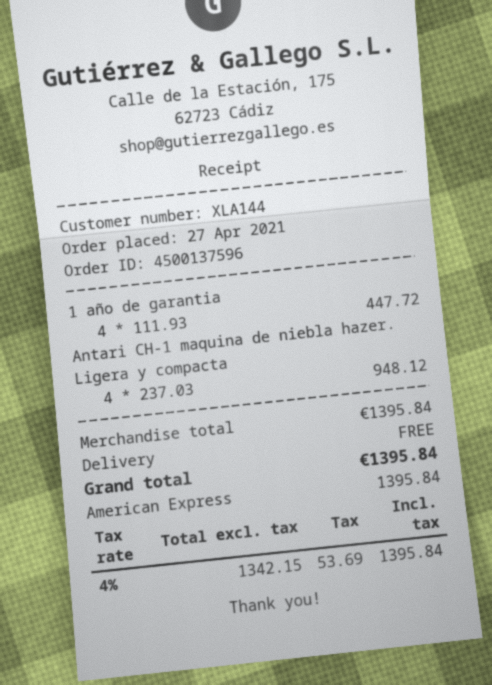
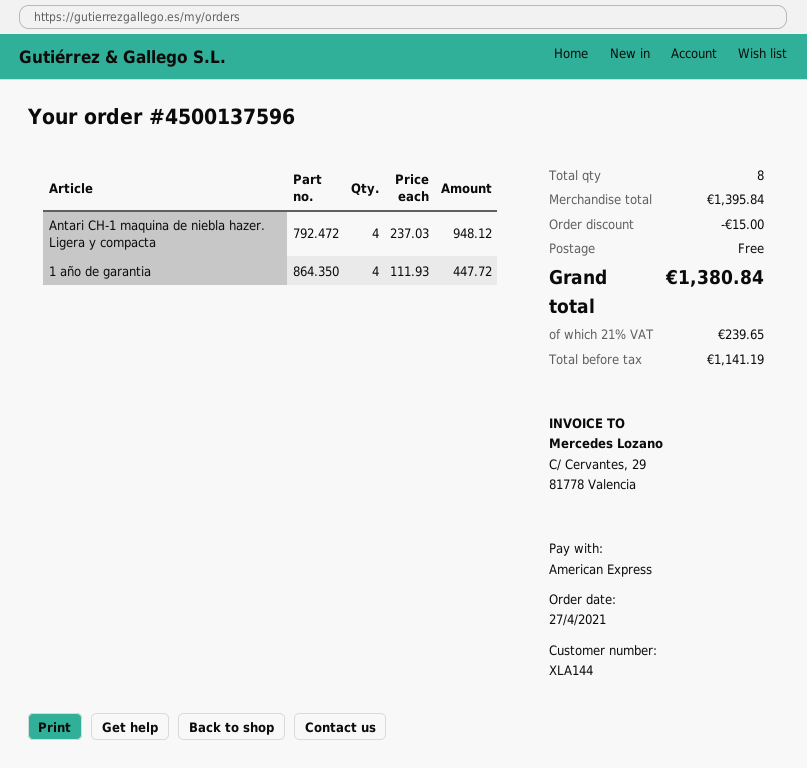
discount: none -> 15.00
net: 1342.15 -> 1141.19
tax: 4% = 53.69 -> 21% = 239.65
total: 1395.84 -> 1380.84

